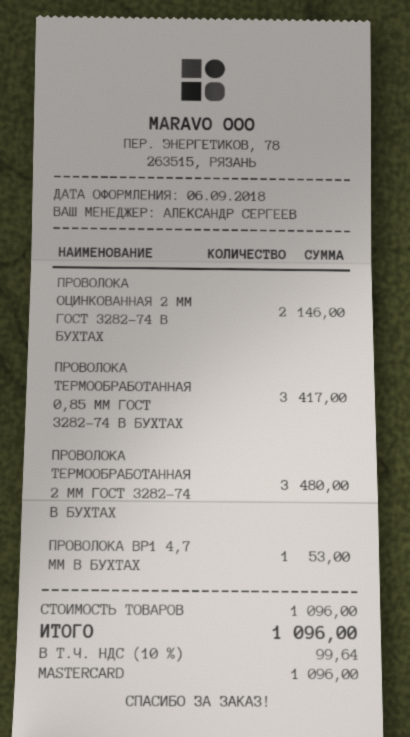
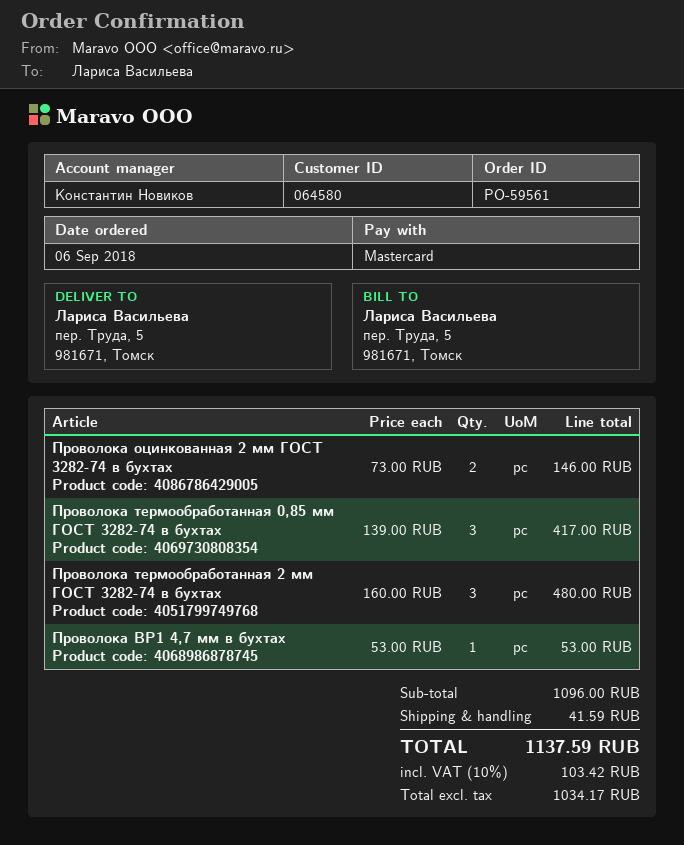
sales rep: АЛЕКСАНДР СЕРГЕЕВ -> Константин Новиков
shipping: none -> 41.59
tax: 10% = 99.64 -> 10% = 103.42
total: 1096.00 -> 1137.59

